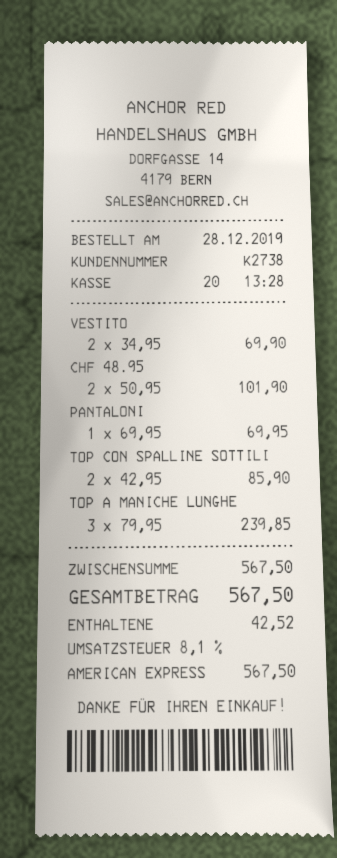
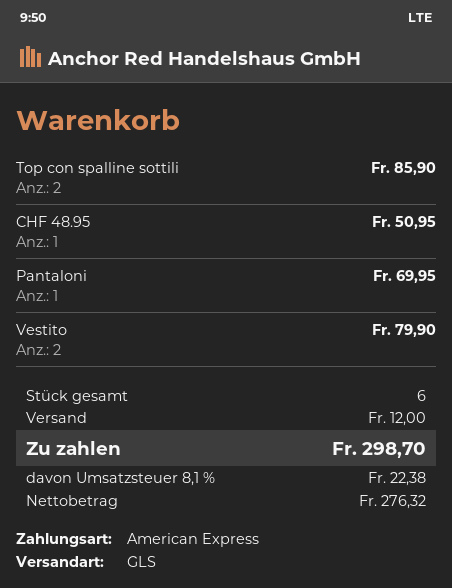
VESTITO: 2 for 69.90 -> 2 for 79.90
CHF 48.95: 2 for 101.90 -> 1 for 50.95
TOP A MANICHE LUNGHE: 3 for 239.85 -> none
shipping: none -> 12.00
tax: 8.1% = 42.52 -> 8.1% = 22.38
total: 567.50 -> 298.70

